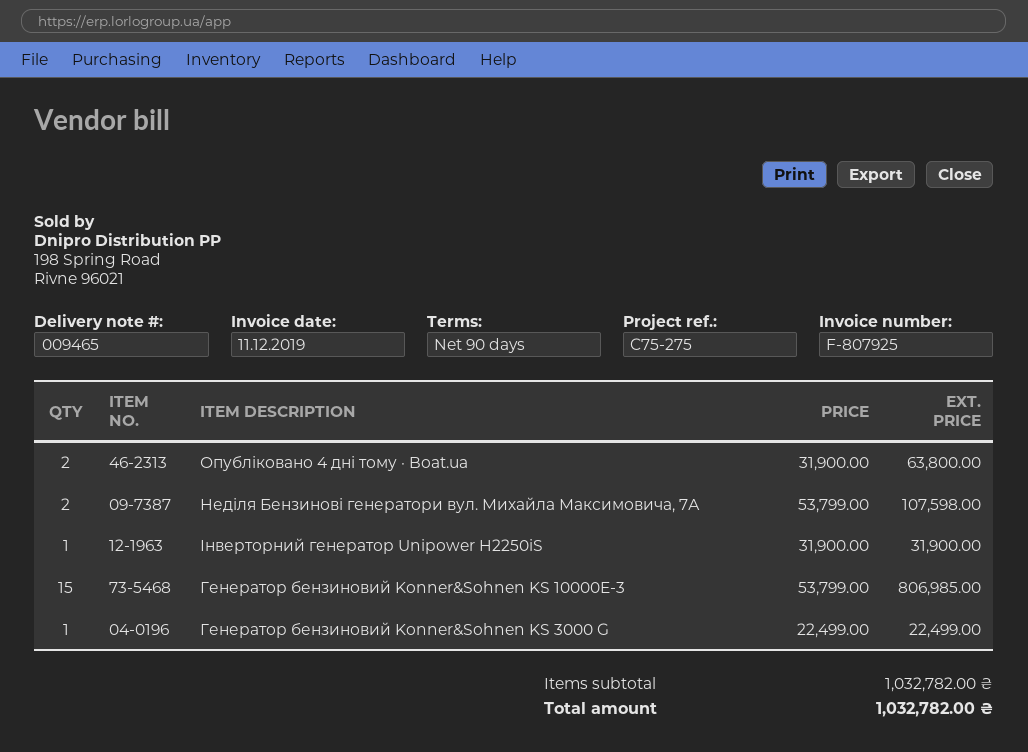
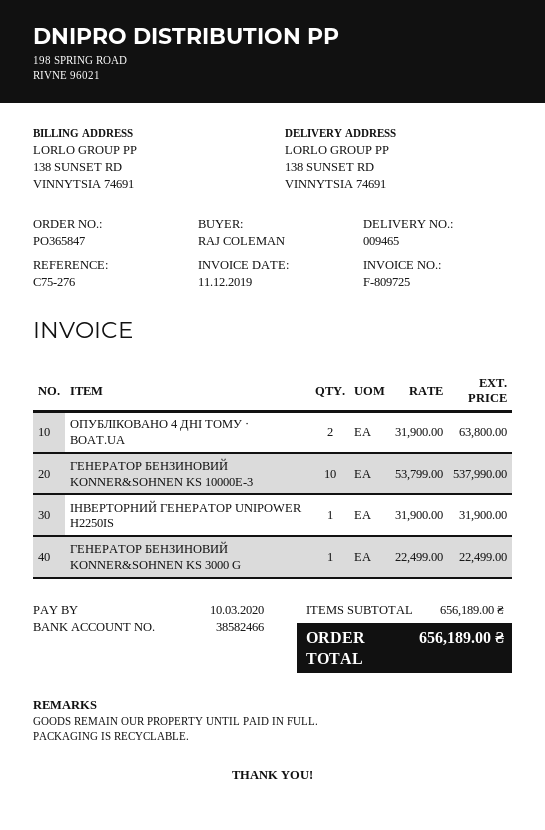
invoice number: F-807925 -> F-809725
reference: C75-275 -> C75-276
Неділя Бензинові генератори вул. Михайла Максимовича, 7А: 2 x 53799.00 = 107598.00 -> none
Генератор бензиновий Konner&Sohnen KS 10000E-3: 15 x 53799.00 = 806985.00 -> 10 x 53799.00 = 537990.00
subtotal: 1032782.00 -> 656189.00
total: 1032782.00 -> 656189.00

